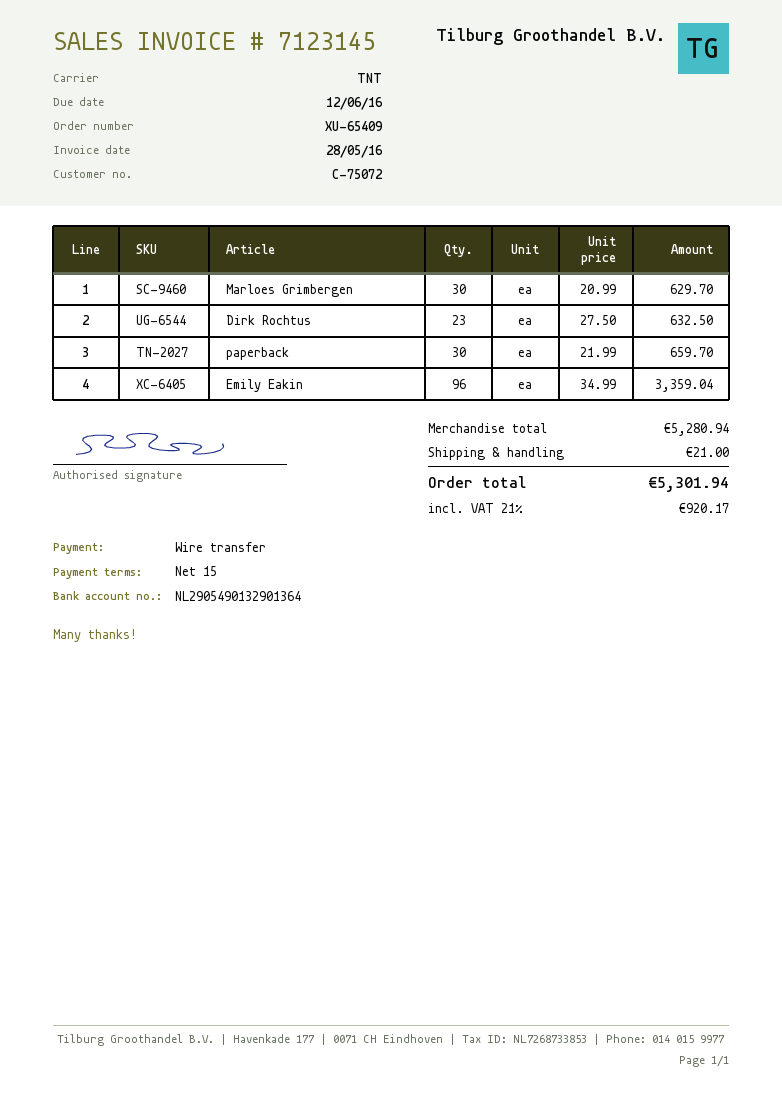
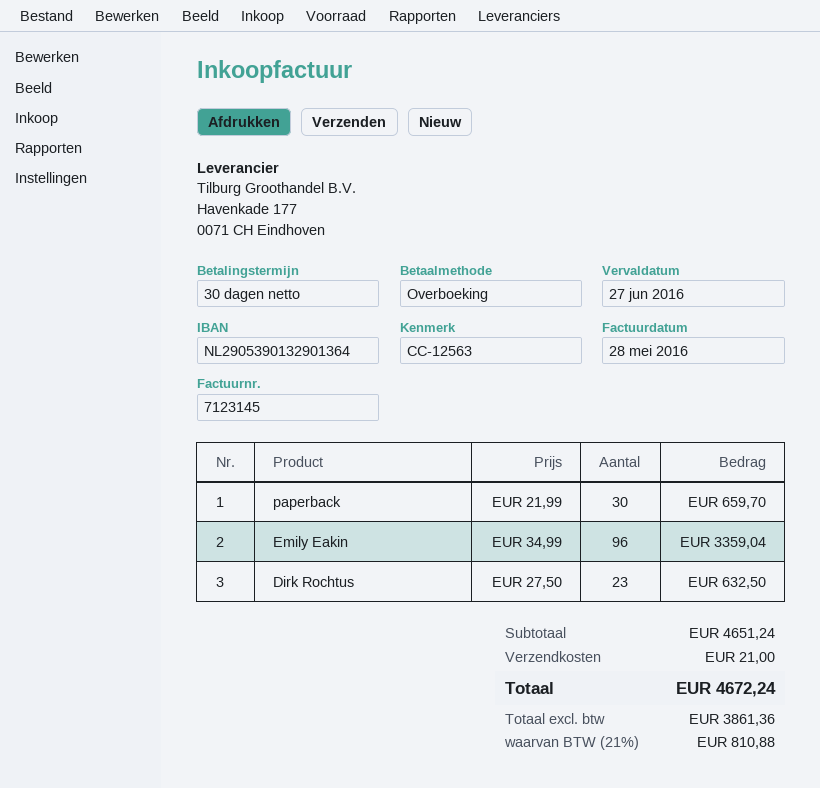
payment terms: 15 days -> 30 days
due date: 2016-06-12 -> 2016-06-27
bank account: NL2905490132901364 -> NL2905390132901364
Marloes Grimbergen: 30 x 20.99 = 629.70 -> none
subtotal: 5280.94 -> 4651.24
tax: 21% = 920.17 -> 21% = 810.88
total: 5301.94 -> 4672.24

